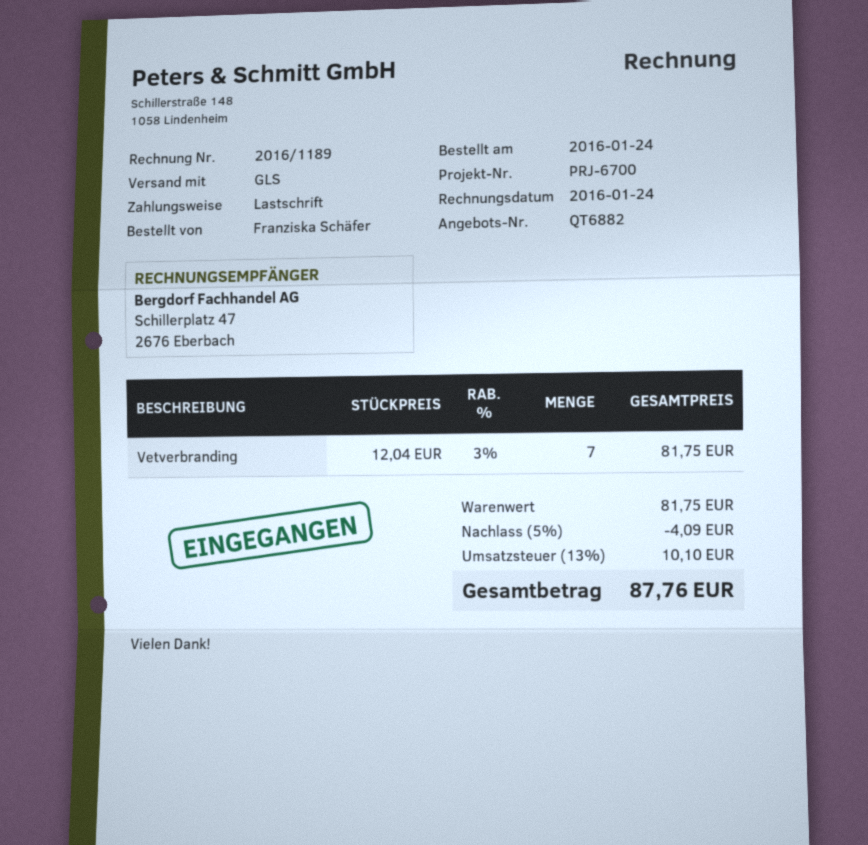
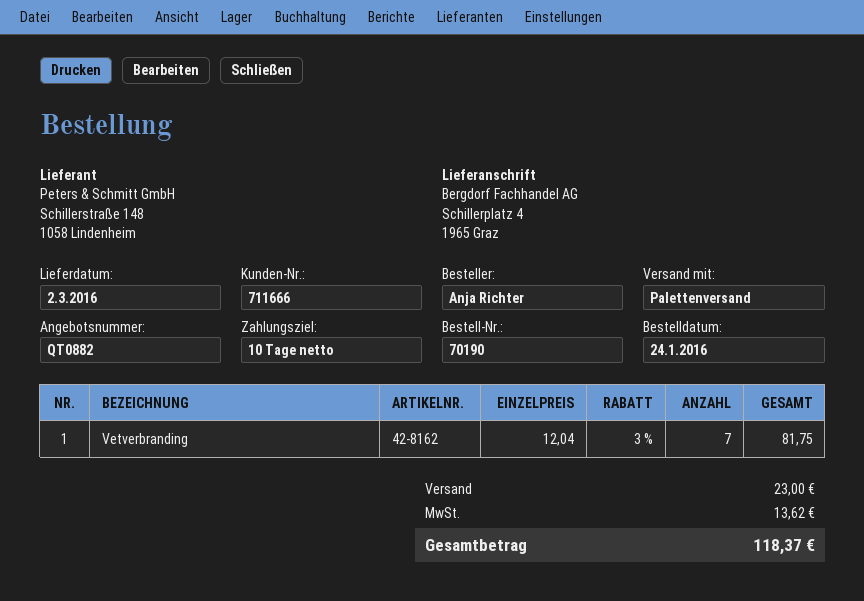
quote number: QT6882 -> QT0882
ordered by: Franziska Schäfer -> Anja Richter
shipping method: GLS -> pallet freight
discount: 5% = 4.09 -> none
shipping: none -> 23.00
tax: 10.10 -> 13.62
total: 87.76 -> 118.37

